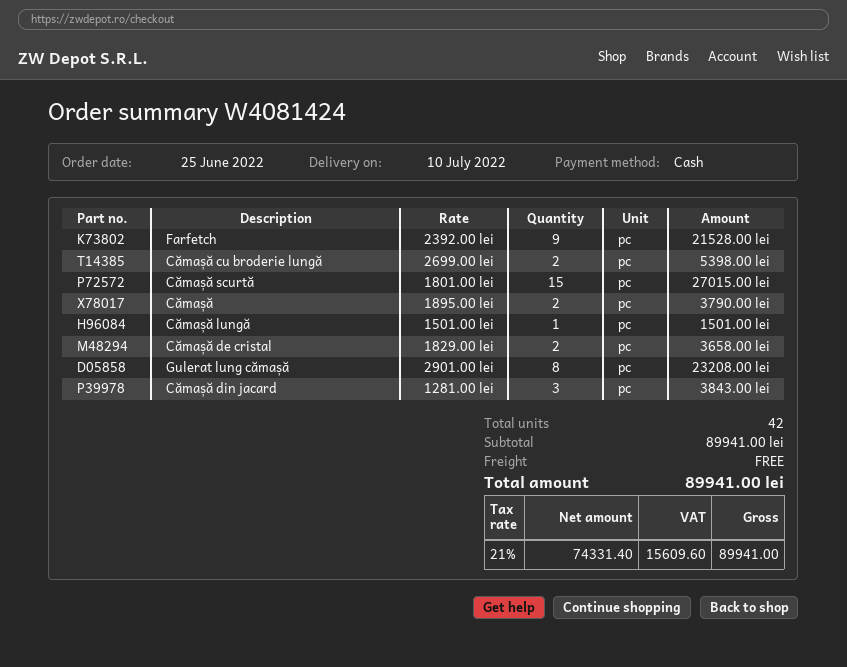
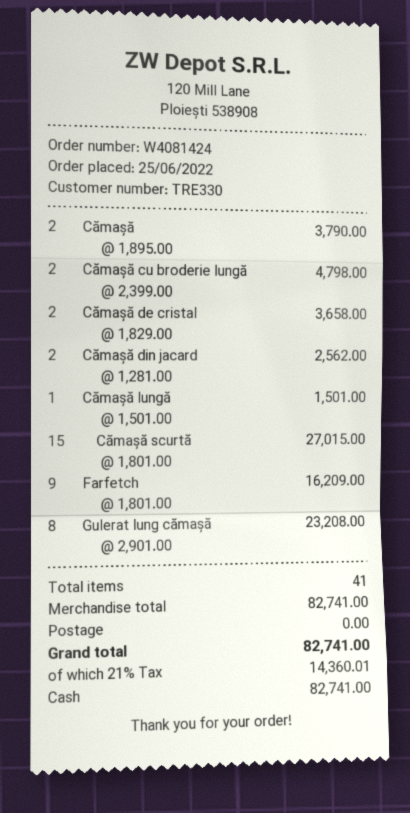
Farfetch: 9 x 2392.00 = 21528.00 -> 9 x 1801.00 = 16209.00
Cămașă cu broderie lungă: 2 x 2699.00 = 5398.00 -> 2 x 2399.00 = 4798.00
Cămașă din jacard: 3 x 1281.00 = 3843.00 -> 2 x 1281.00 = 2562.00
total quantity: 42 -> 41
subtotal: 89941.00 -> 82741.00
tax: 21% = 15609.60 -> 21% = 14360.01
total: 89941.00 -> 82741.00

